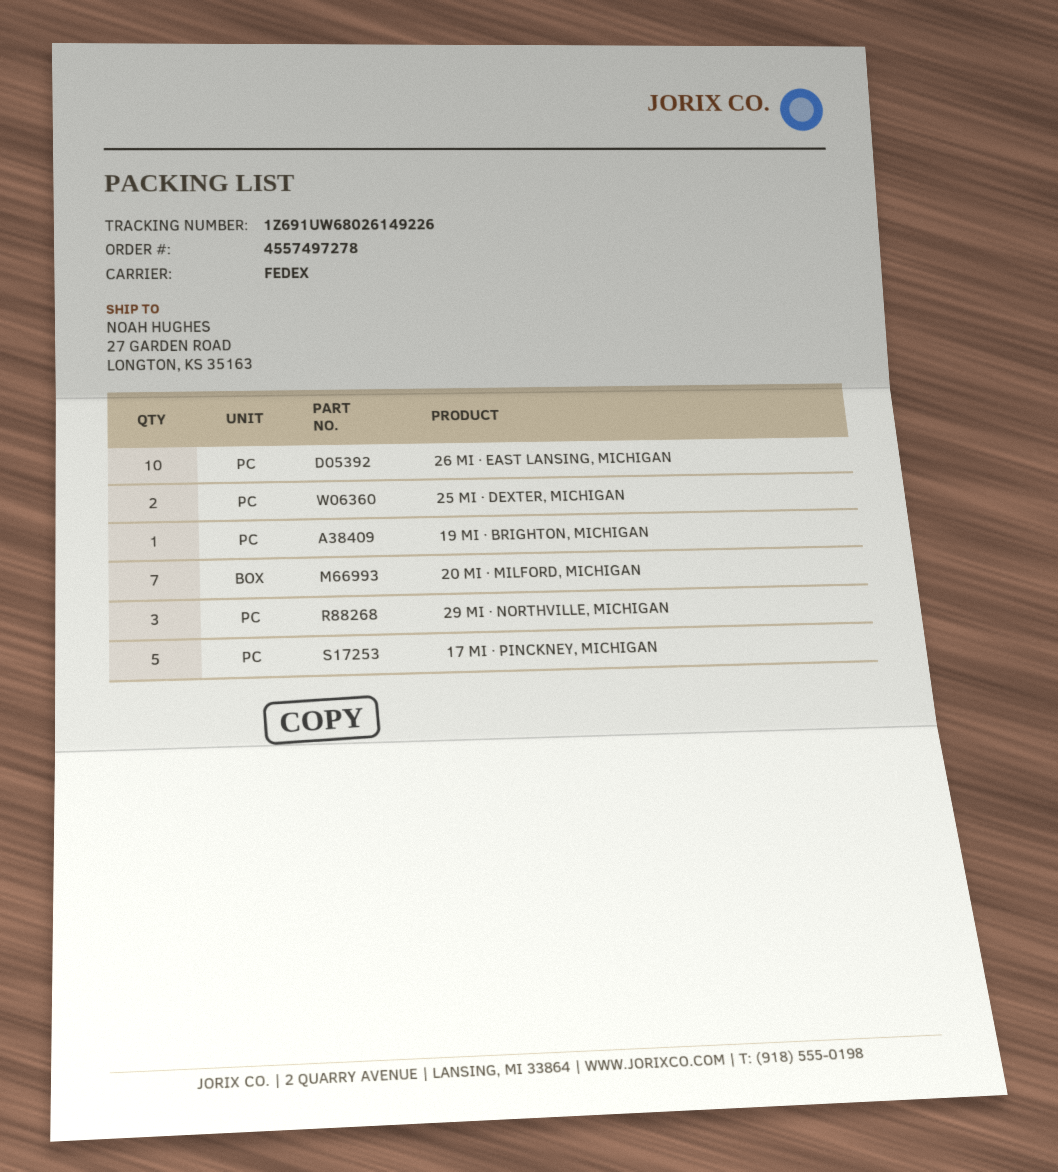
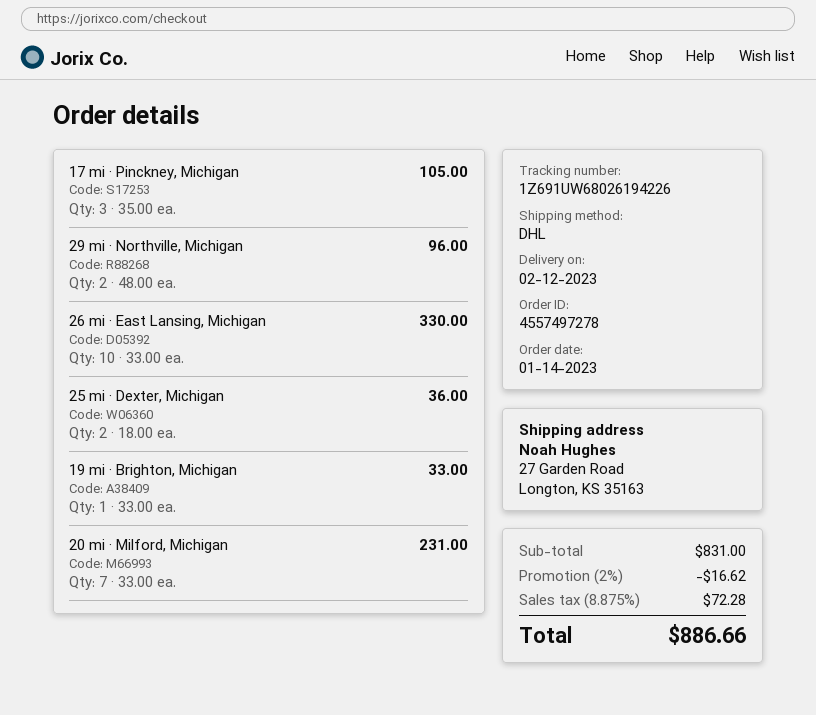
shipping method: FedEx -> DHL
tracking number: 1Z691UW68026149226 -> 1Z691UW68026194226
29 MI · NORTHVILLE, MICHIGAN: 3 -> 2
17 MI · PINCKNEY, MICHIGAN: 5 -> 3

